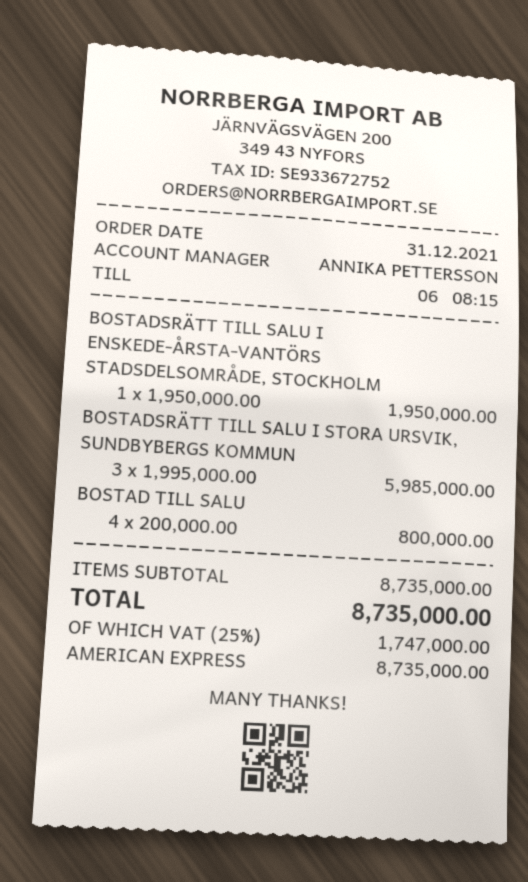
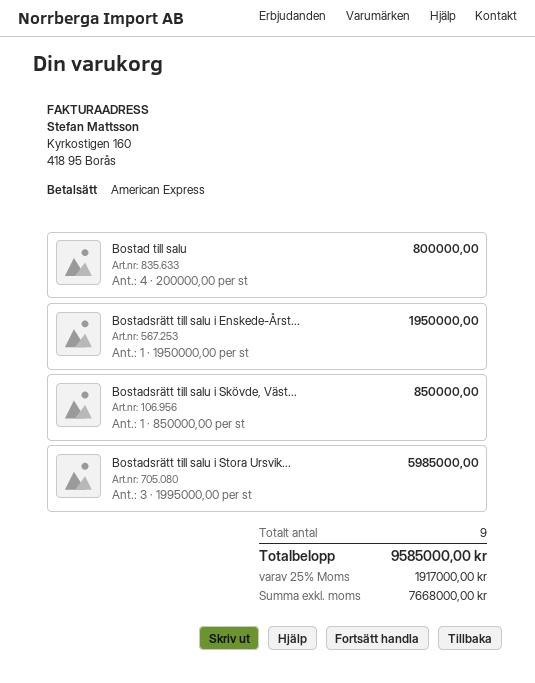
Bostadsrätt till salu i Skövde, Väst...: none -> 1 x 850000.00 = 850000.00
tax: 25% = 1747000.00 -> 25% = 1917000.00
total: 8735000.00 -> 9585000.00

